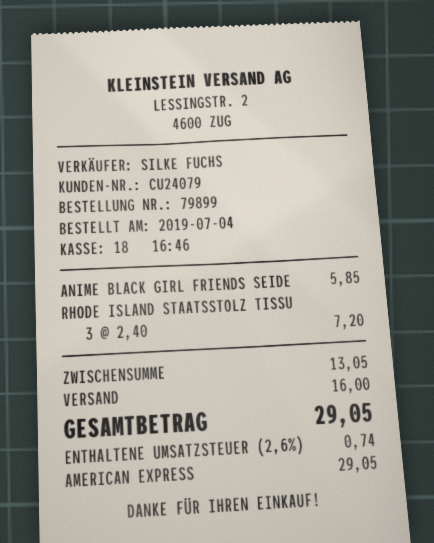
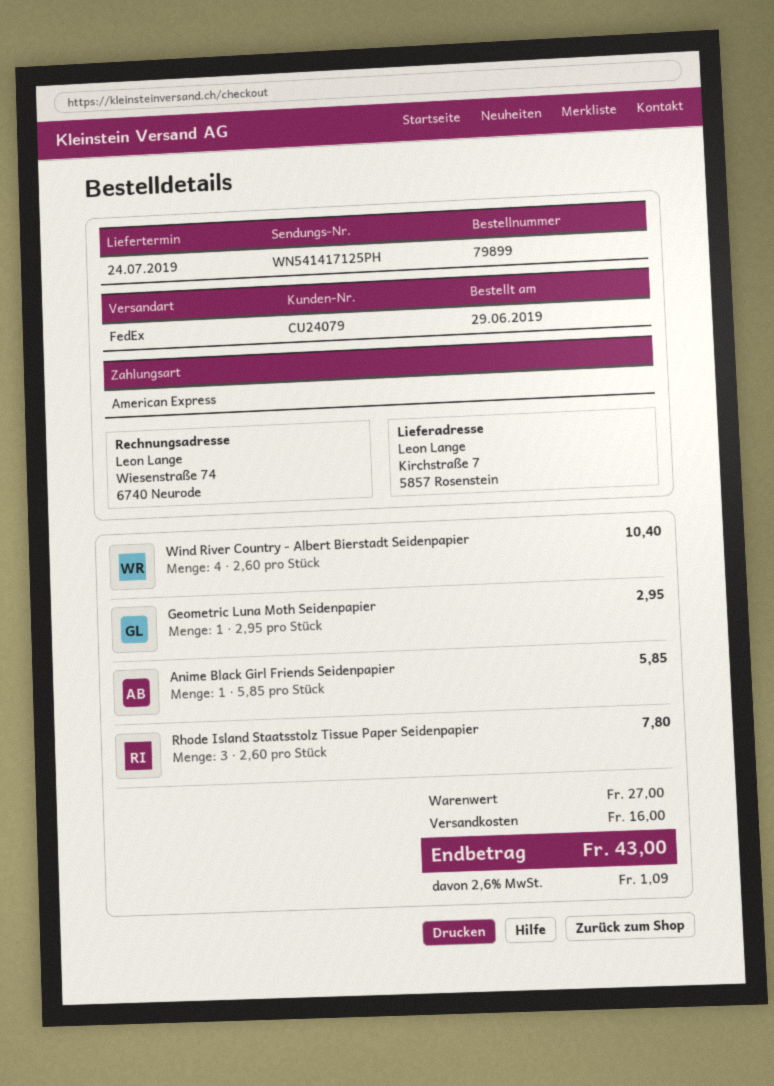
order date: 2019-07-04 -> 2019-06-29
RHODE ISLAND STAATSSTOLZ TISSU: 3 x 2.40 = 7.20 -> 3 x 2.60 = 7.80
Wind River Country - Albert Bierstadt Seidenpapier: none -> 4 x 2.60 = 10.40
Geometric Luna Moth Seidenpapier: none -> 1 x 2.95 = 2.95
subtotal: 13.05 -> 27.00
tax: 2.6% = 0.74 -> 2.6% = 1.09
total: 29.05 -> 43.00

